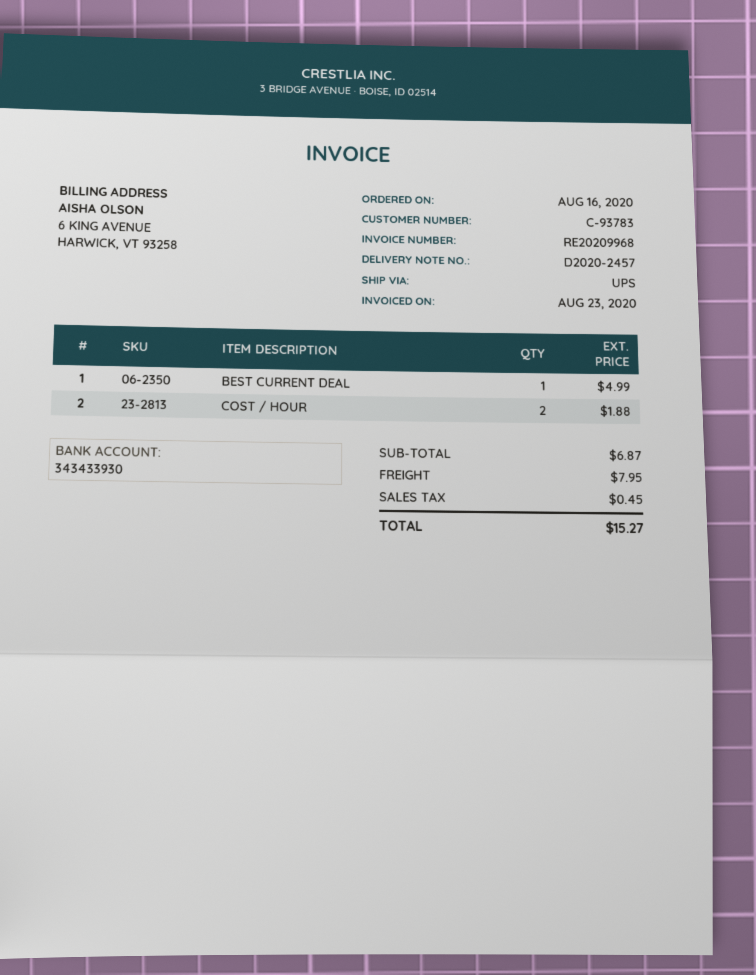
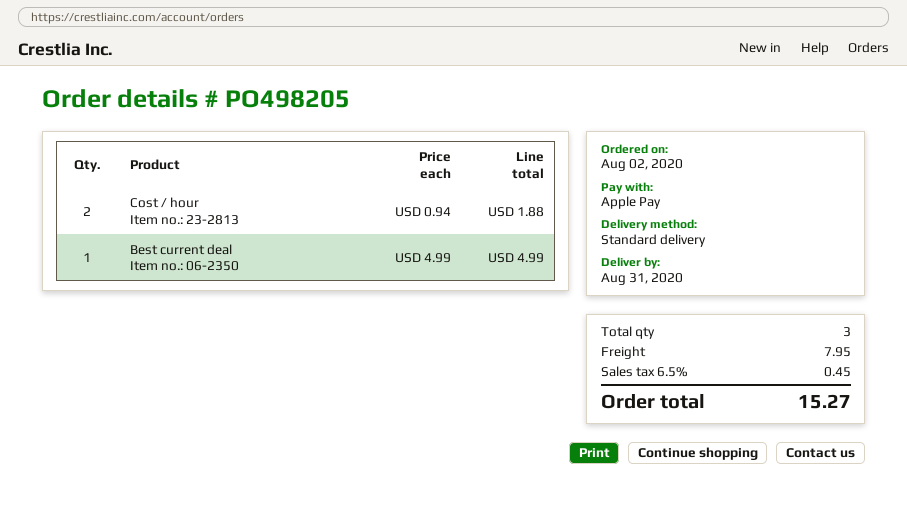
order date: 2020-08-16 -> 2020-08-02
shipping method: UPS -> standard

